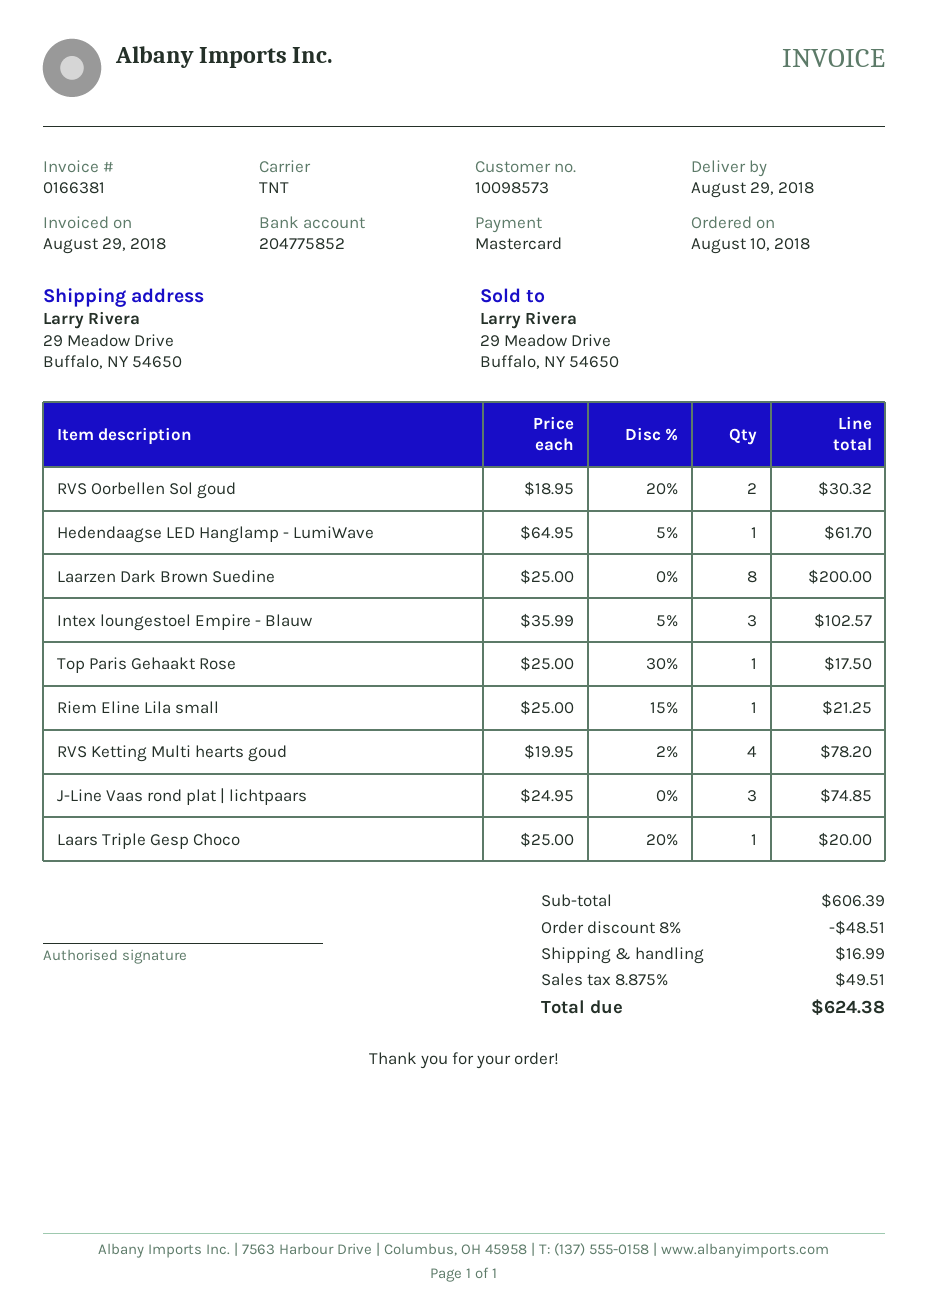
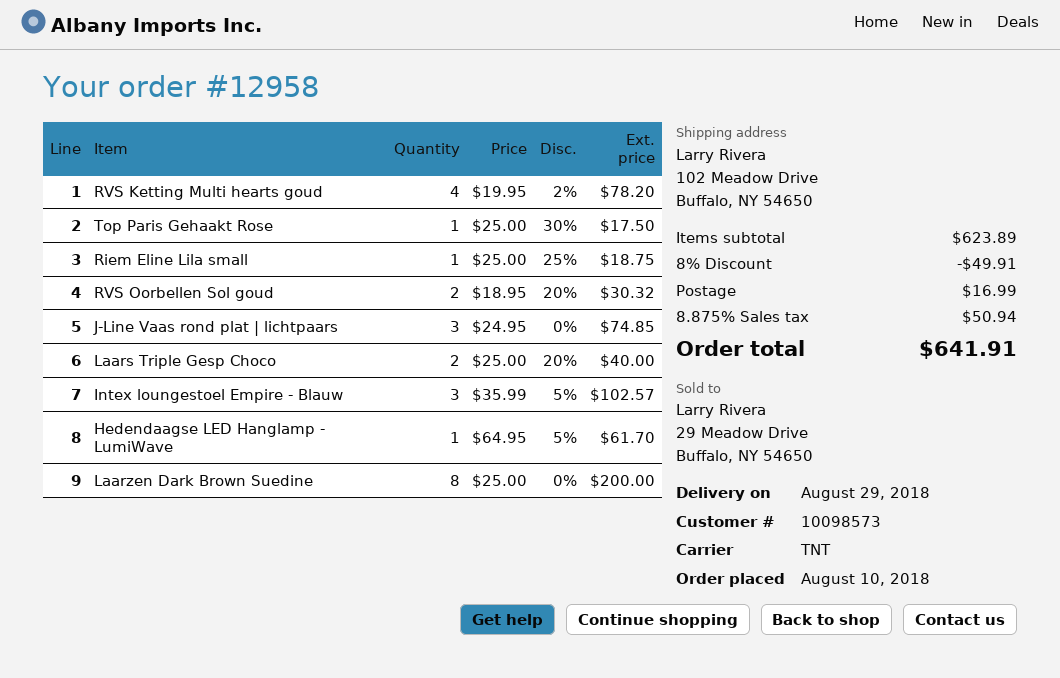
ship to: 29 Meadow Drive, Buffalo, NY 54650 -> 102 Meadow Drive, Buffalo, NY 54650
Riem Eline Lila small: 1 x 25.00 - 15% = 21.25 -> 1 x 25.00 - 25% = 18.75
Laars Triple Gesp Choco: 1 x 25.00 - 20% = 20.00 -> 2 x 25.00 - 20% = 40.00
subtotal: 606.39 -> 623.89
discount: 8% = 48.51 -> 8% = 49.91
tax: 8.875% = 49.51 -> 8.875% = 50.94
total: 624.38 -> 641.91

